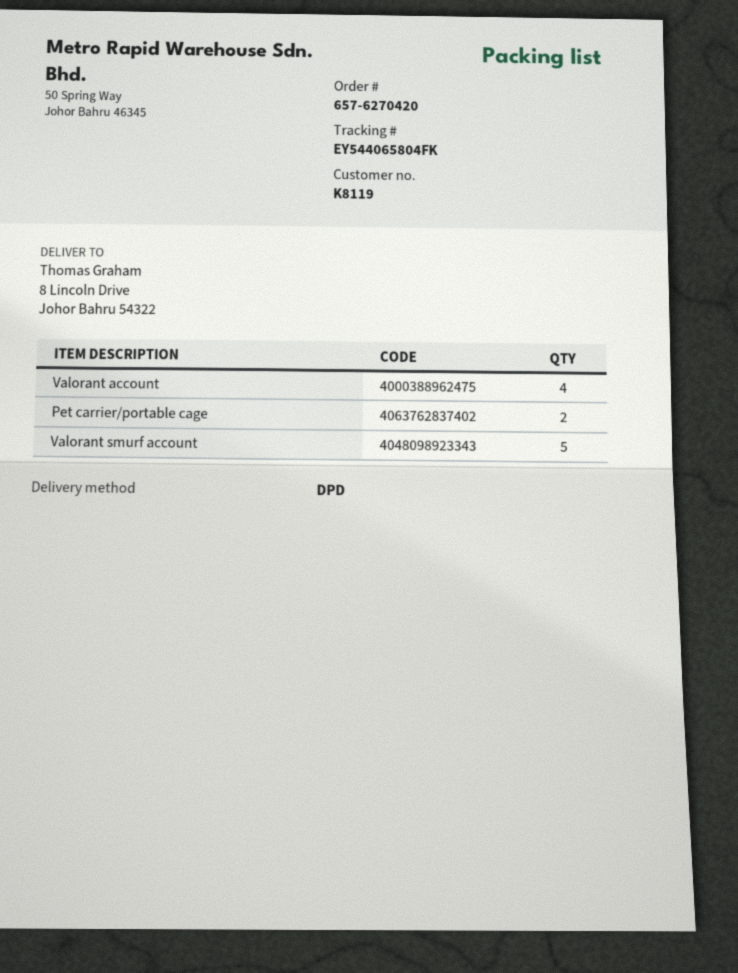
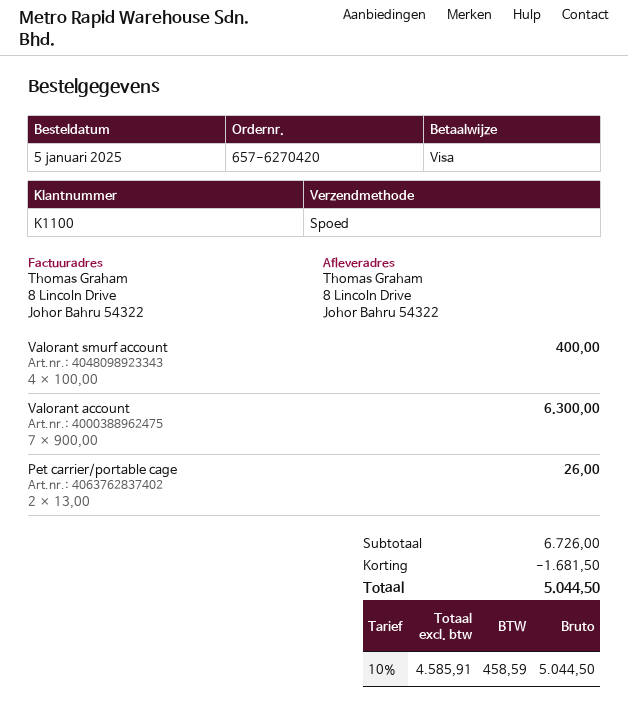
customer number: K8119 -> K1100
shipping method: DPD -> express
Valorant account: 4 -> 7
Valorant smurf account: 5 -> 4

